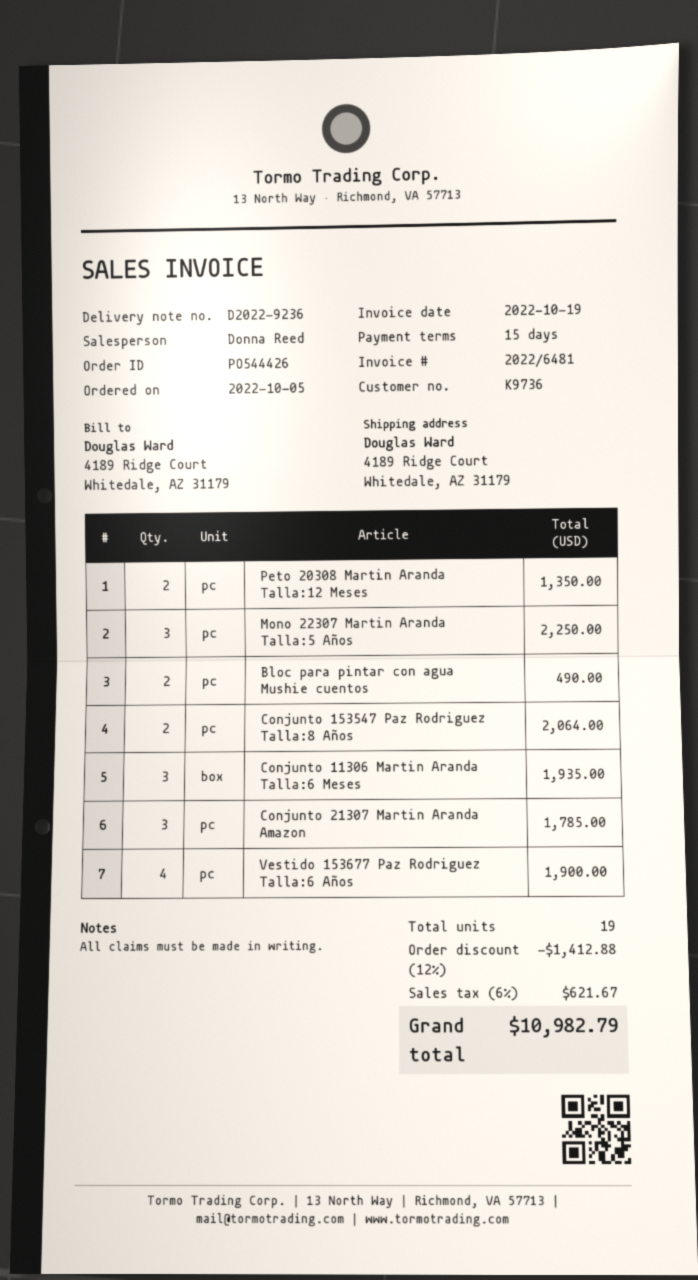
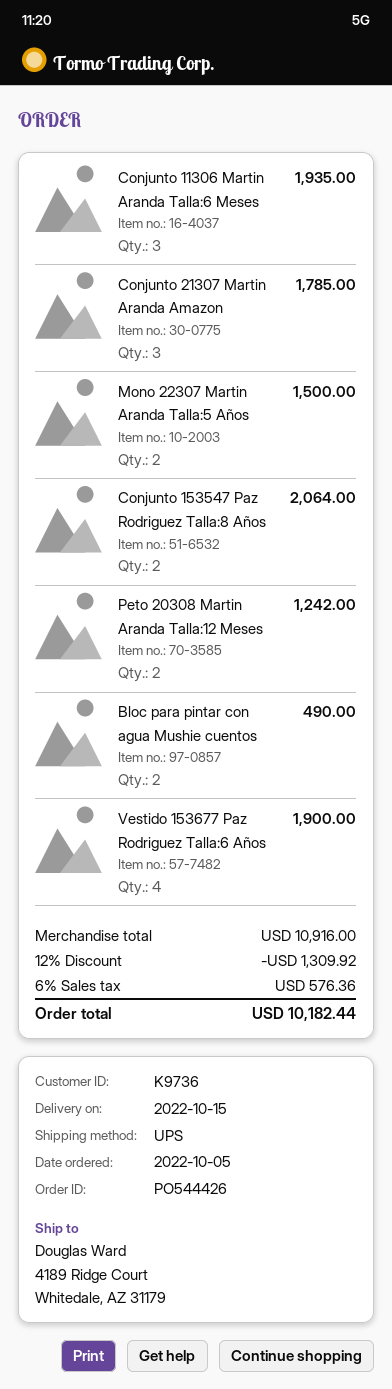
Peto 20308 Martin Aranda Talla:12 Meses: 2 for 1350.00 -> 2 for 1242.00
Mono 22307 Martin Aranda Talla:5 Años: 3 for 2250.00 -> 2 for 1500.00
discount: 12% = 1412.88 -> 12% = 1309.92
tax: 6% = 621.67 -> 6% = 576.36
total: 10982.79 -> 10182.44

